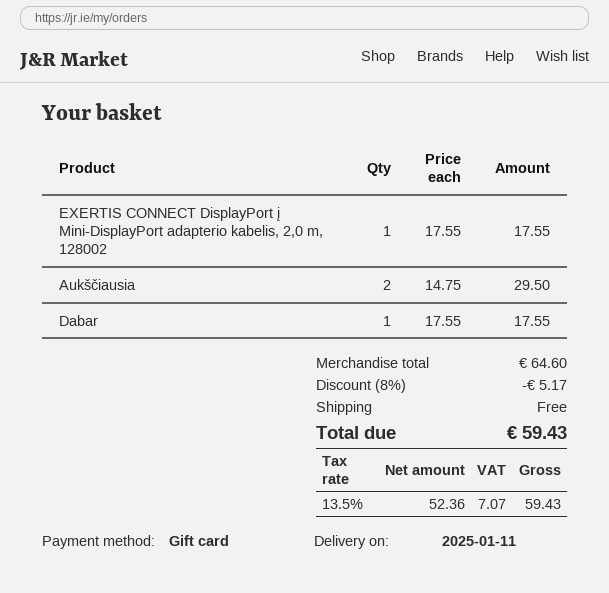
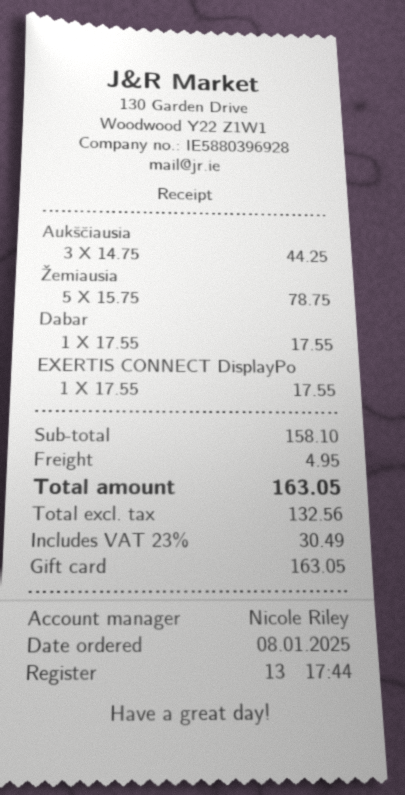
Aukščiausia: 2 x 14.75 = 29.50 -> 3 x 14.75 = 44.25
Žemiausia: none -> 5 x 15.75 = 78.75
subtotal: 64.60 -> 158.10
discount: 8% = 5.17 -> none
shipping: 0.00 -> 4.95
net: 52.36 -> 132.56
tax: 13.5% = 7.07 -> 23% = 30.49
total: 59.43 -> 163.05

